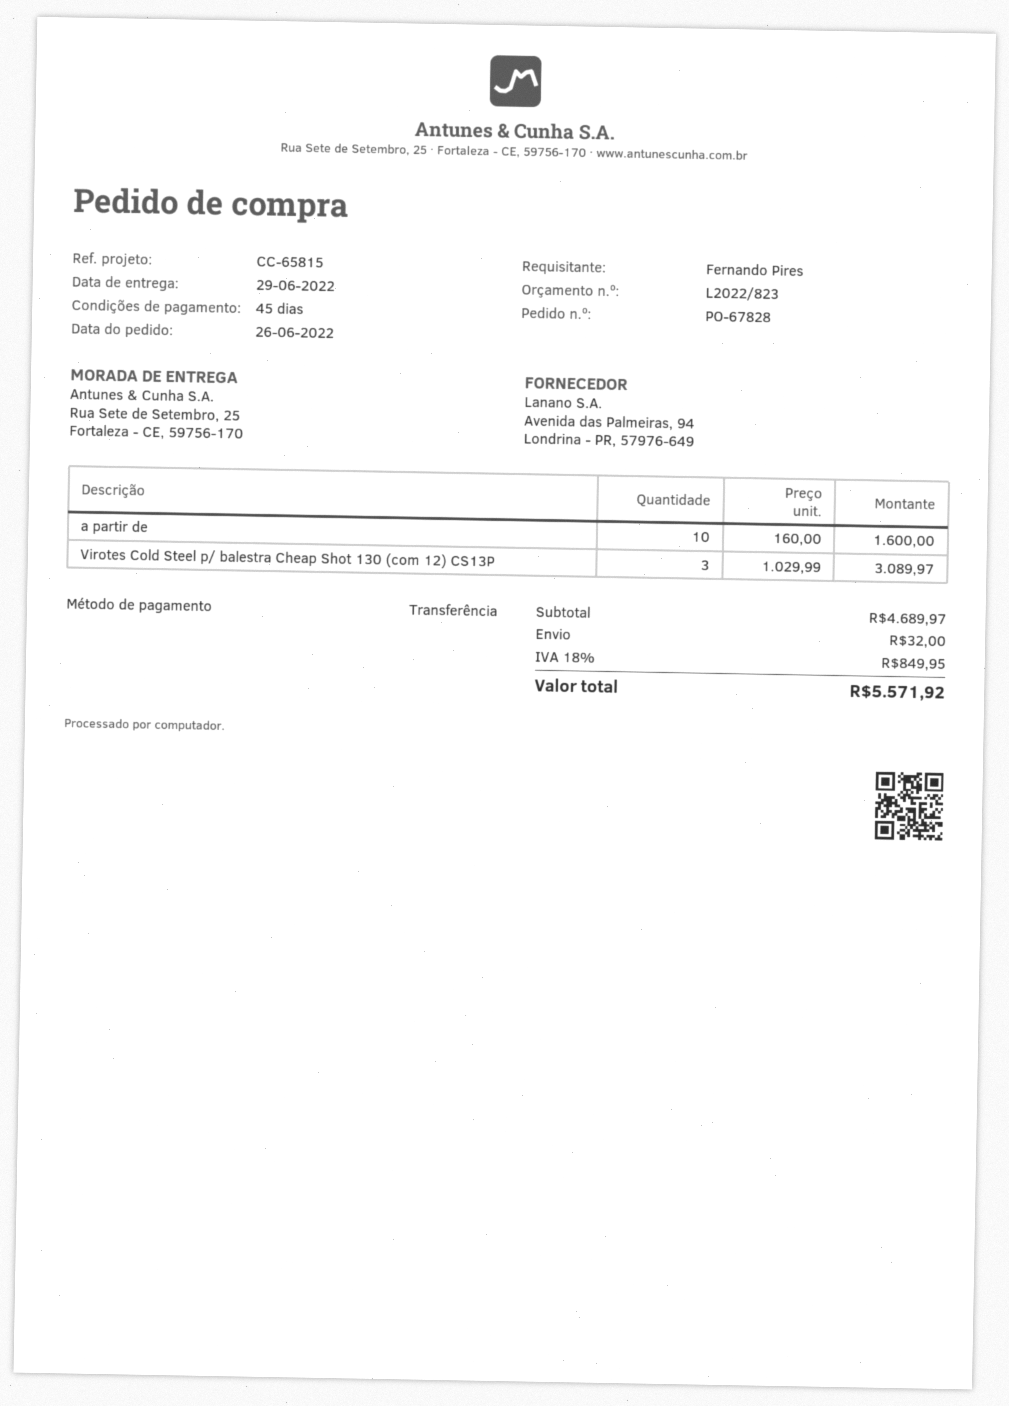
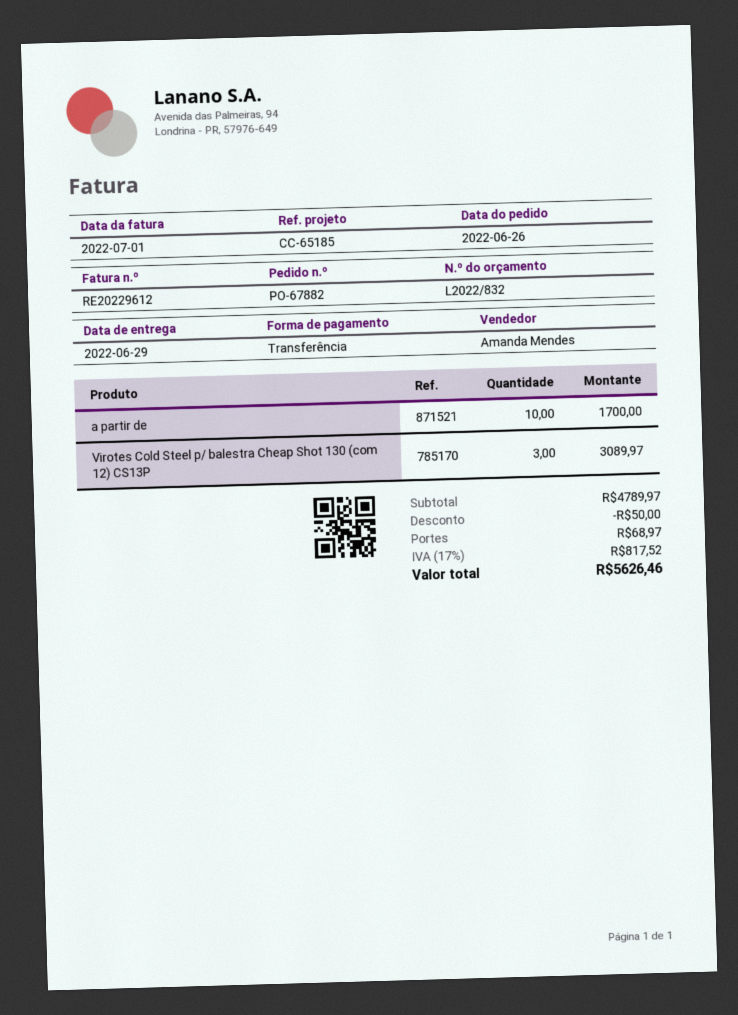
quote number: L2022/823 -> L2022/832
order number: PO-67828 -> PO-67882
reference: CC-65815 -> CC-65185
a partir de: 10 for 1600.00 -> 10 for 1700.00
subtotal: 4689.97 -> 4789.97
discount: none -> 50.00
shipping: 32.00 -> 68.97
tax: 18% = 849.95 -> 17% = 817.52
total: 5571.92 -> 5626.46

